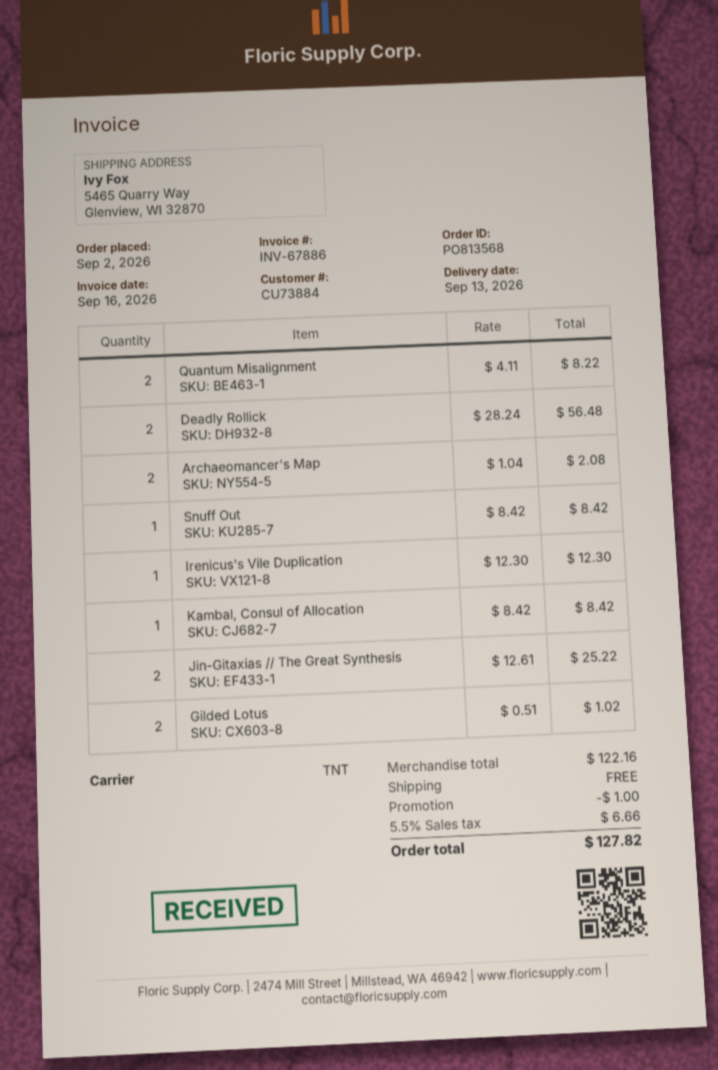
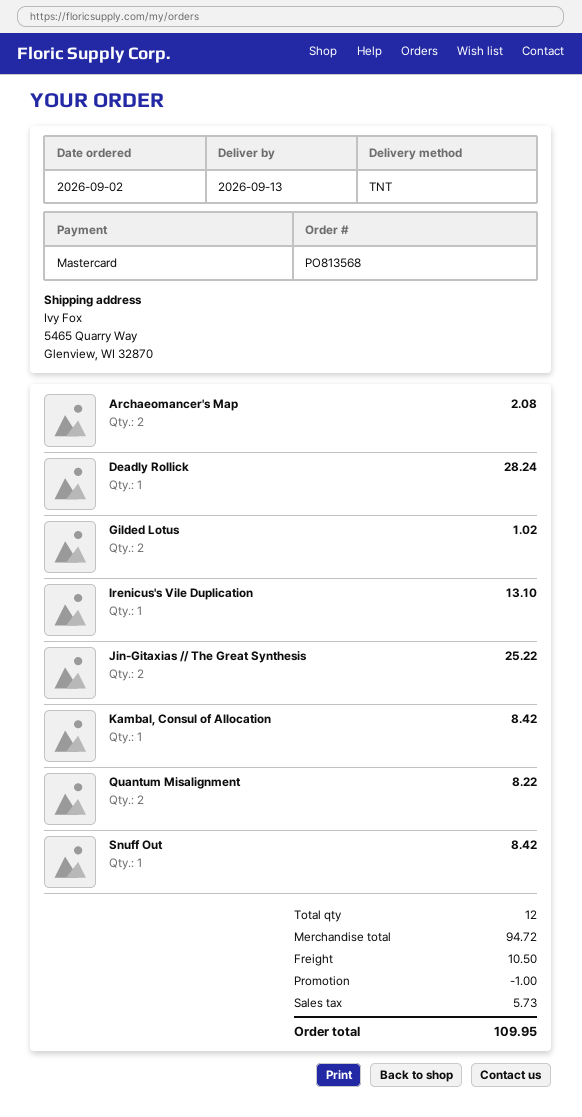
Deadly Rollick: 2 for 56.48 -> 1 for 28.24
Irenicus's Vile Duplication: 1 for 12.30 -> 1 for 13.10
subtotal: 122.16 -> 94.72
shipping: 0.00 -> 10.50
tax: 6.66 -> 5.73
total: 127.82 -> 109.95

